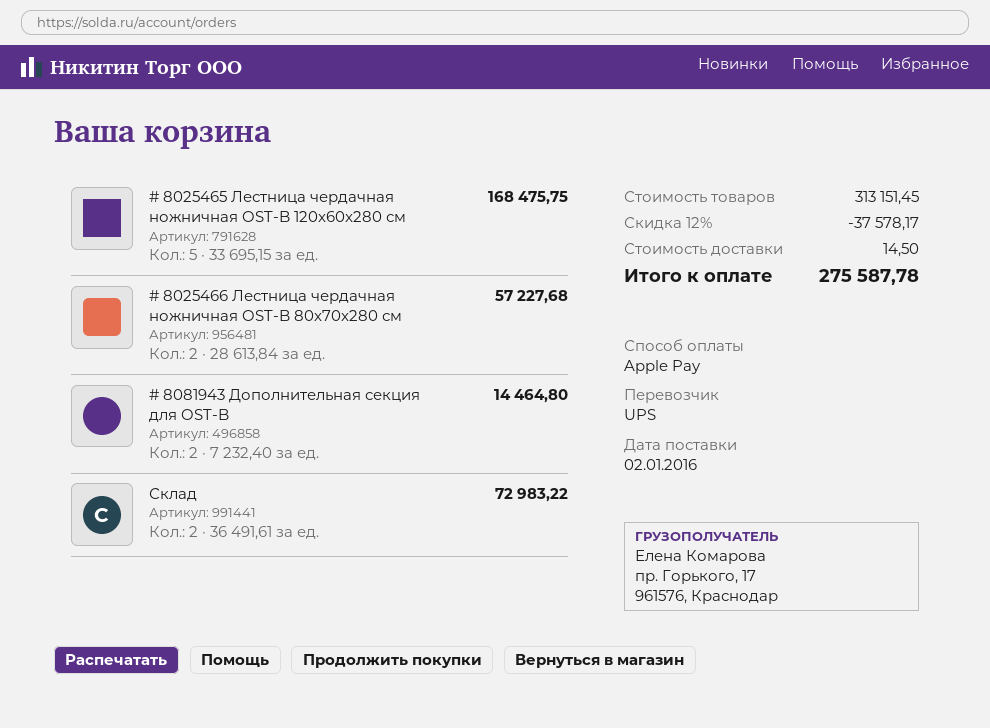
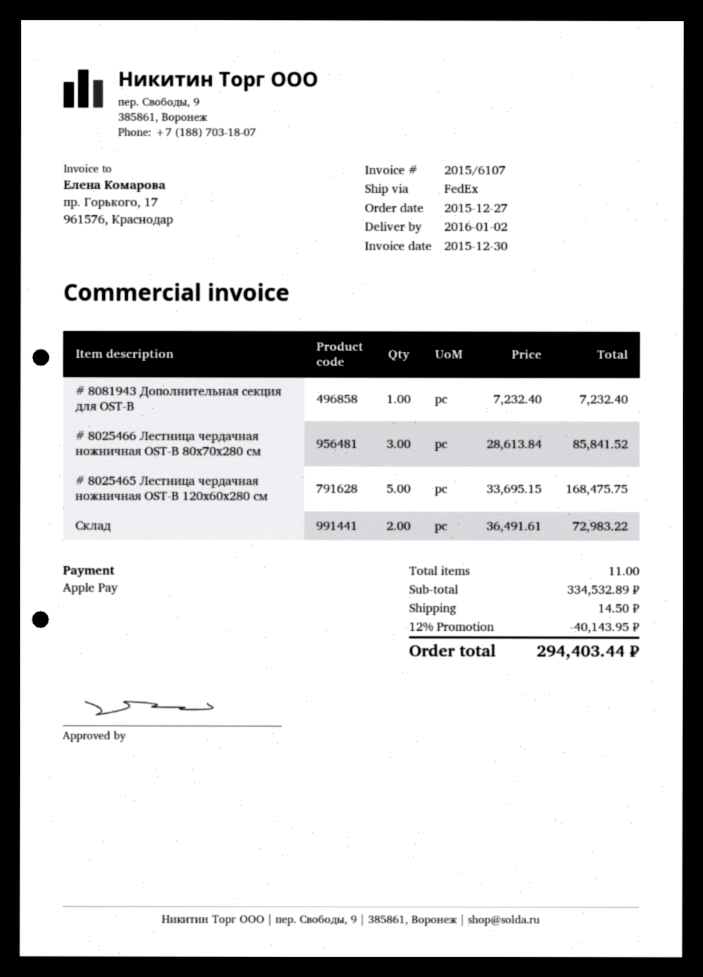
shipping method: UPS -> FedEx
# 8025466 Лестница чердачная ножничная OST-B 80x70x280 см: 2 x 28613.84 = 57227.68 -> 3 x 28613.84 = 85841.52
# 8081943 Дополнительная секция для OST-B: 2 x 7232.40 = 14464.80 -> 1 x 7232.40 = 7232.40
subtotal: 313151.45 -> 334532.89
discount: 12% = 37578.17 -> 12% = 40143.95
total: 275587.78 -> 294403.44

